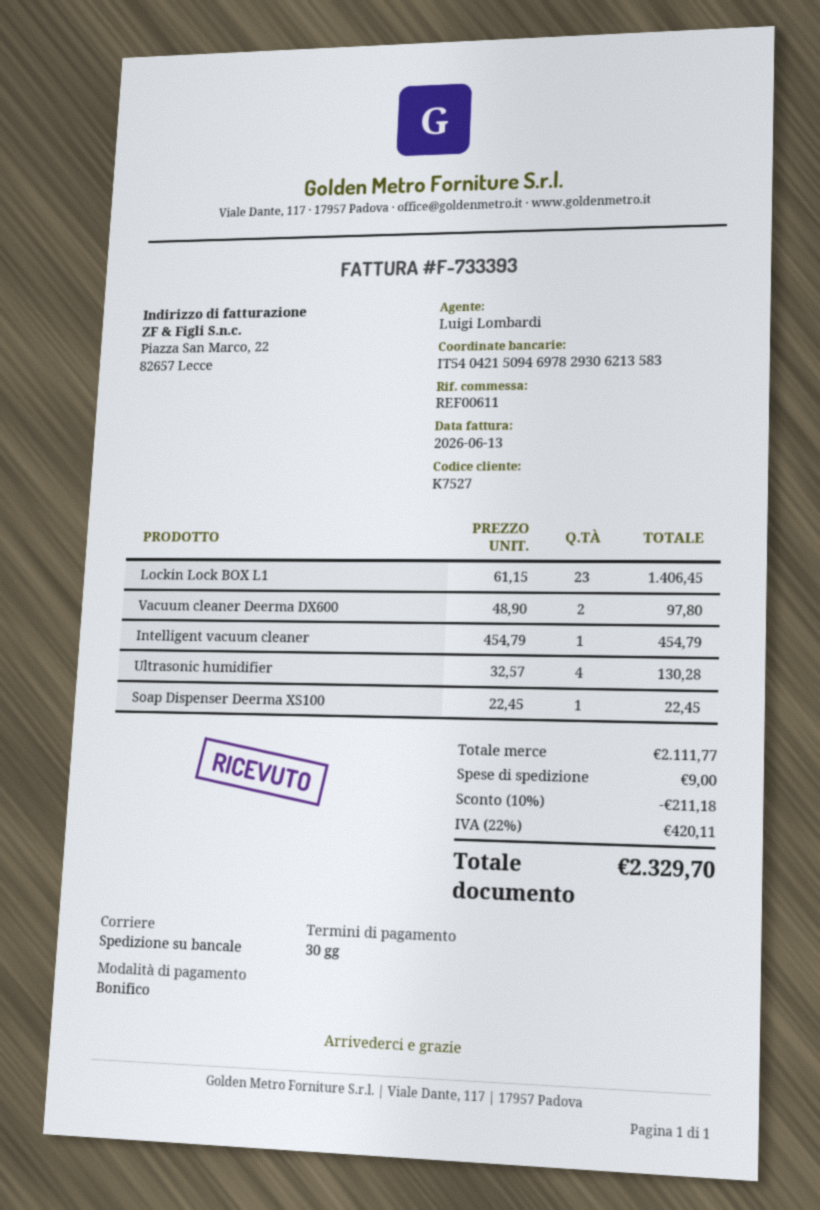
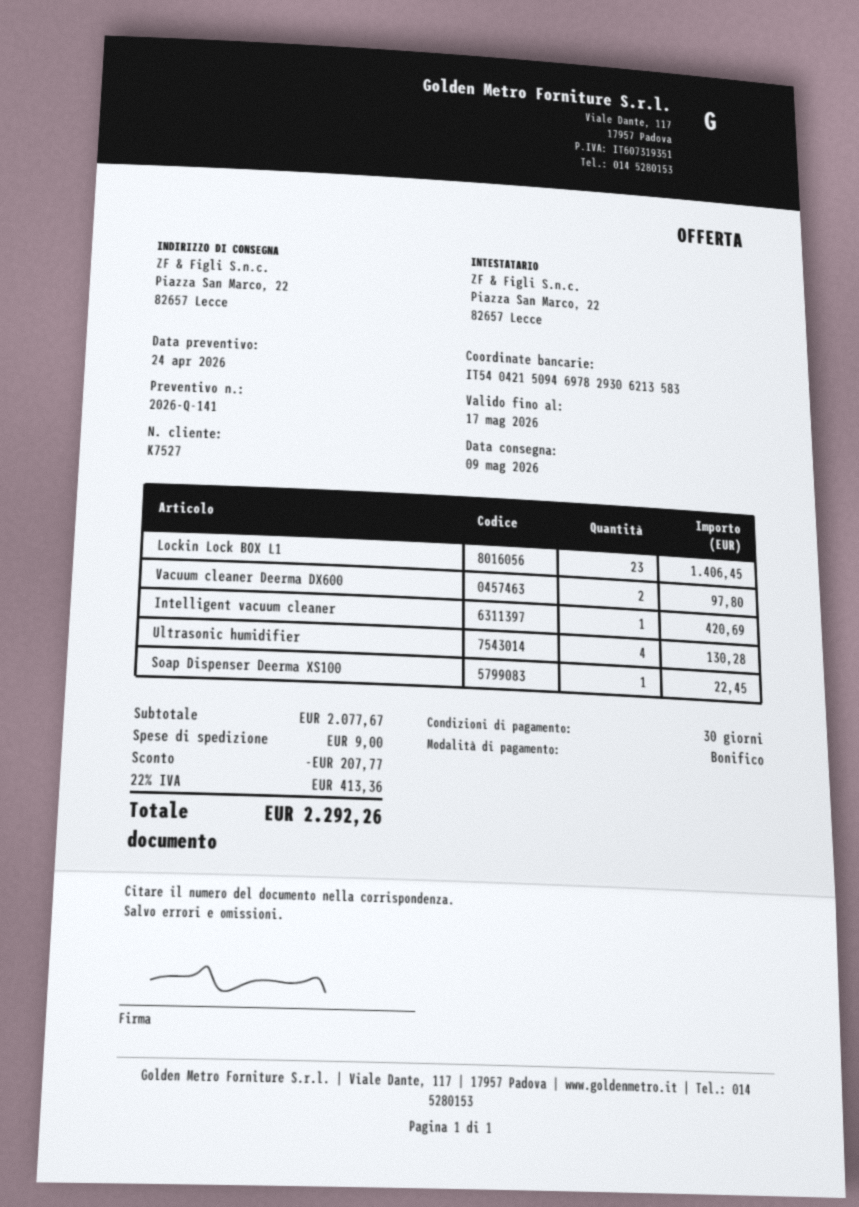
Intelligent vacuum cleaner: 1 for 454.79 -> 1 for 420.69
subtotal: 2111.77 -> 2077.67
discount: 211.18 -> 207.77
tax: 22% = 420.11 -> 22% = 413.36
total: 2329.70 -> 2292.26

